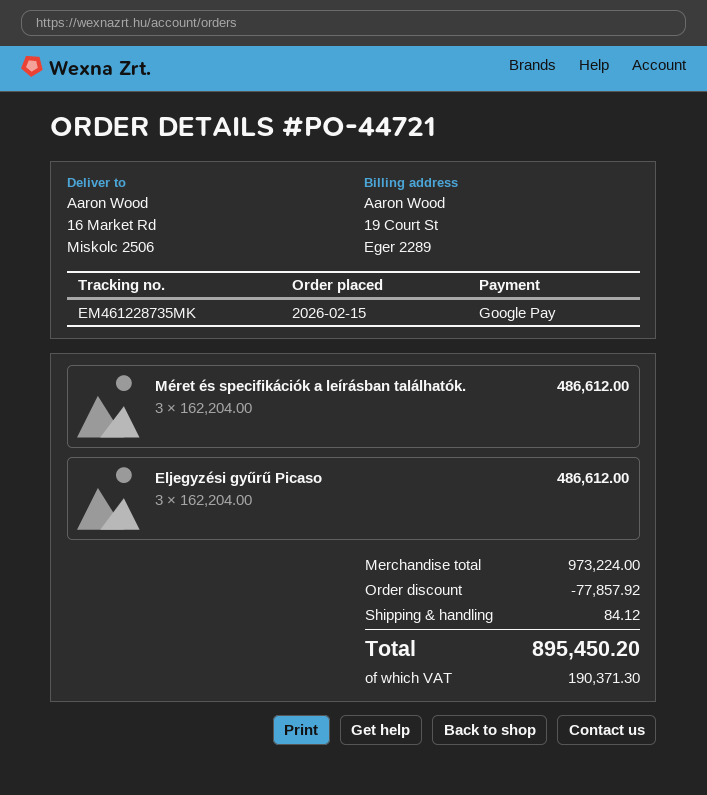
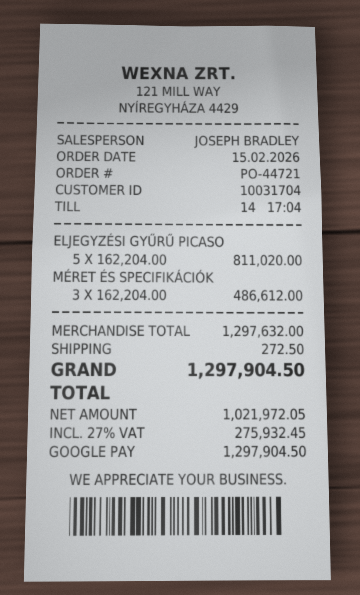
Eljegyzési gyűrű Picaso: 3 x 162204.00 = 486612.00 -> 5 x 162204.00 = 811020.00
subtotal: 973224.00 -> 1297632.00
discount: 77857.92 -> none
shipping: 84.12 -> 272.50
tax: 190371.30 -> 275932.45
total: 895450.20 -> 1297904.50

